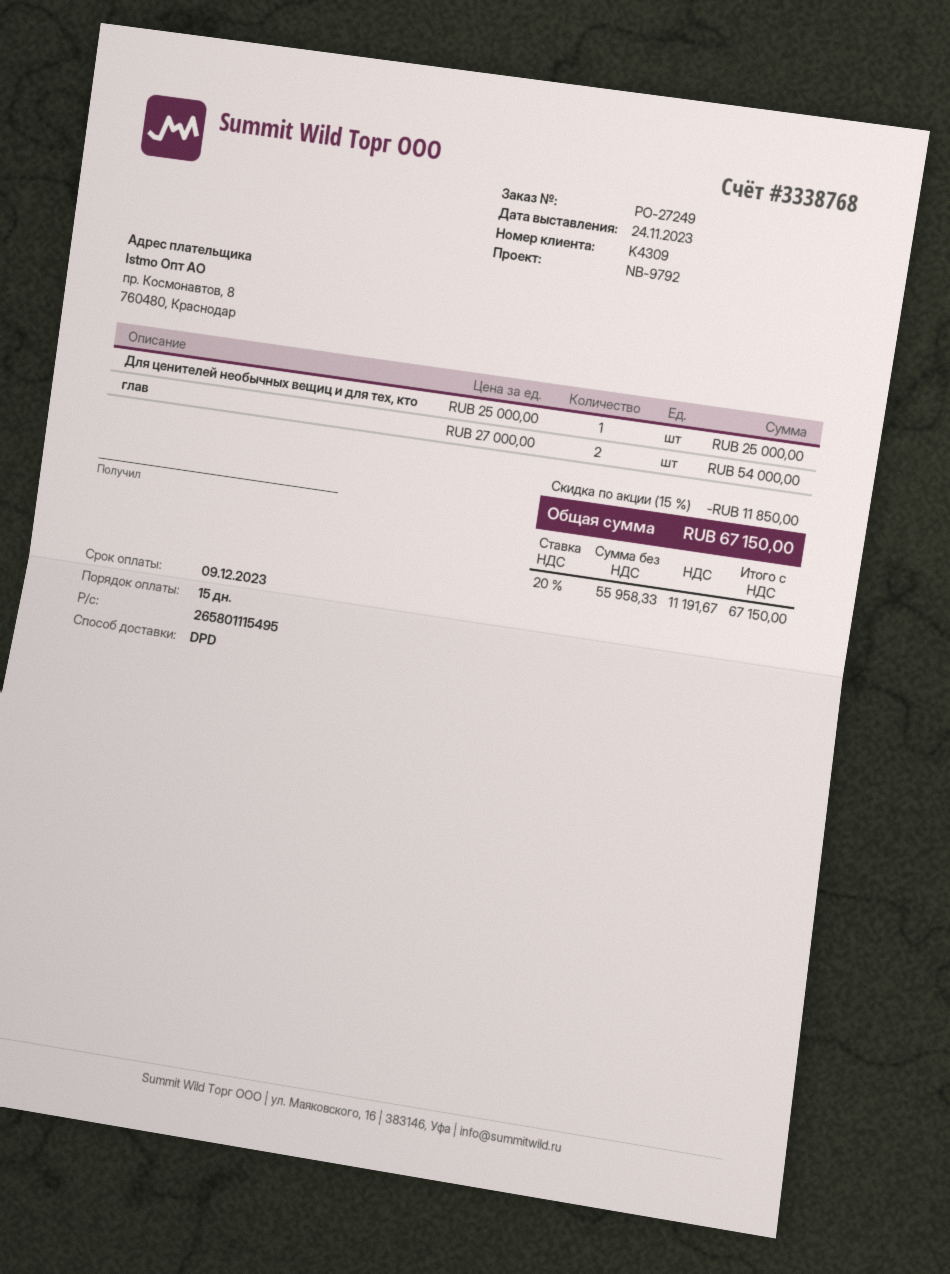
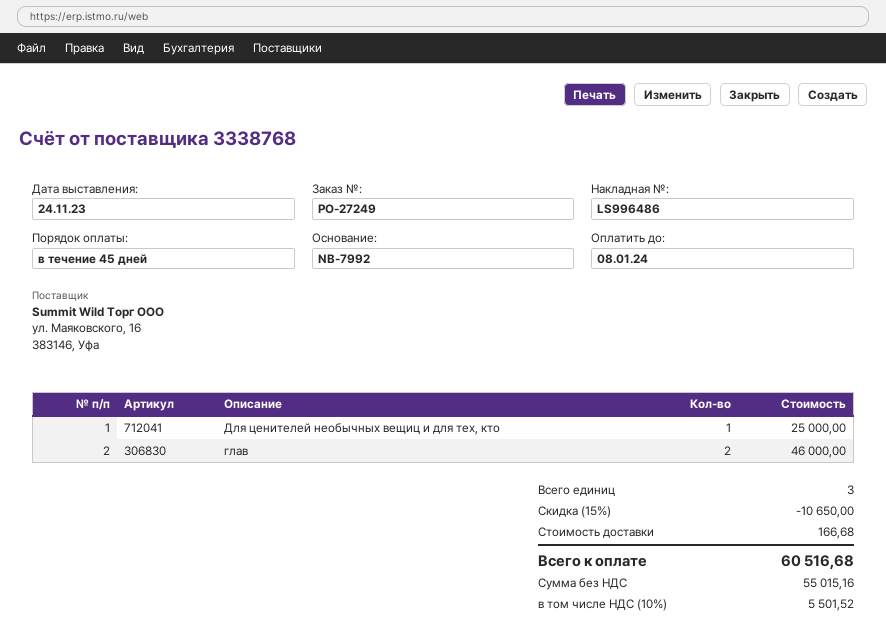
payment terms: 15 days -> 45 days
due date: 2023-12-09 -> 2024-01-08
reference: NB-9792 -> NB-7992
глав: 2 for 54000.00 -> 2 for 46000.00
discount: 15% = 11850.00 -> 15% = 10650.00
shipping: none -> 166.68
net: 55958.33 -> 55015.16
tax: 20% = 11191.67 -> 10% = 5501.52
total: 67150.00 -> 60516.68

